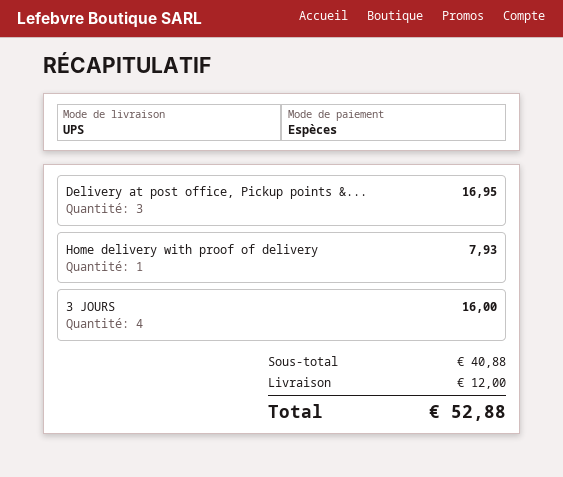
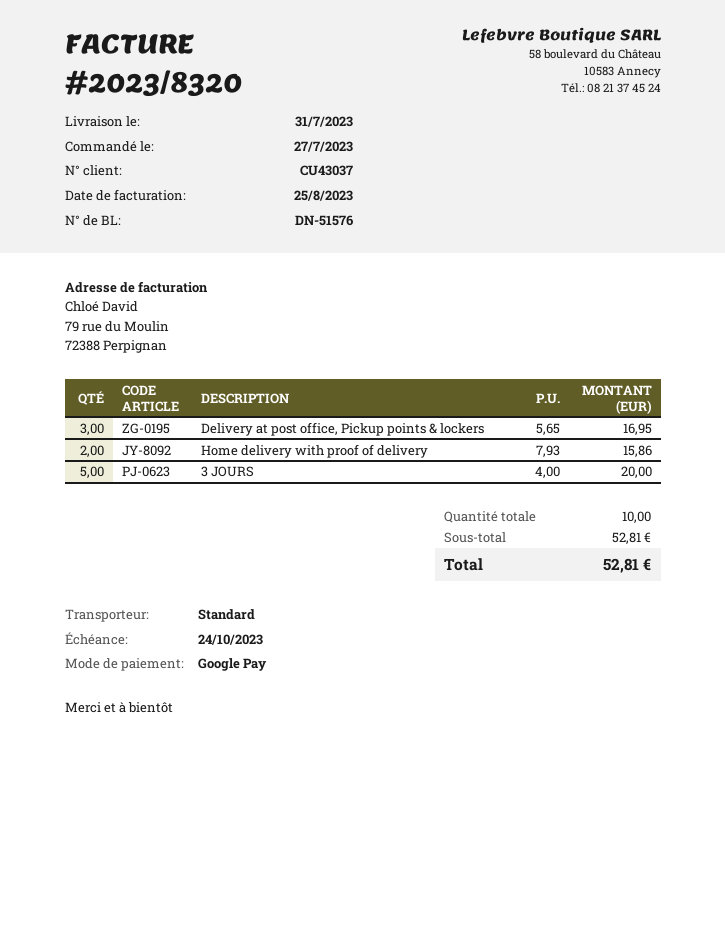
payment method: cash -> Google Pay
shipping method: UPS -> standard
Home delivery with proof of delivery: 1 for 7.93 -> 2 for 15.86
3 JOURS: 4 for 16.00 -> 5 for 20.00
subtotal: 40.88 -> 52.81
shipping: 12.00 -> none
total: 52.88 -> 52.81

